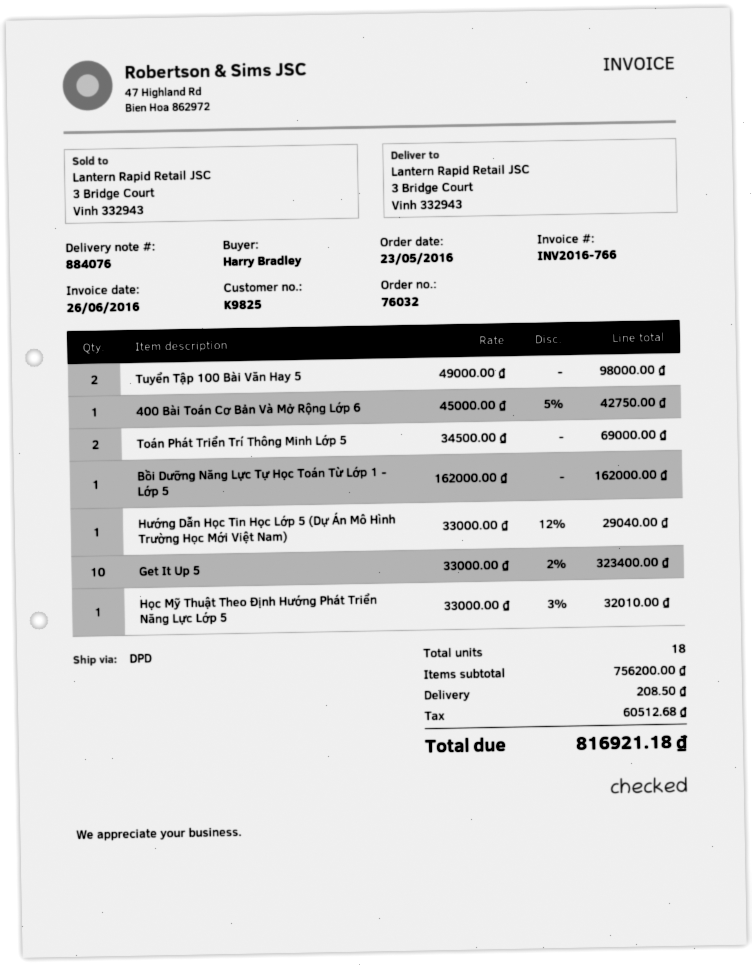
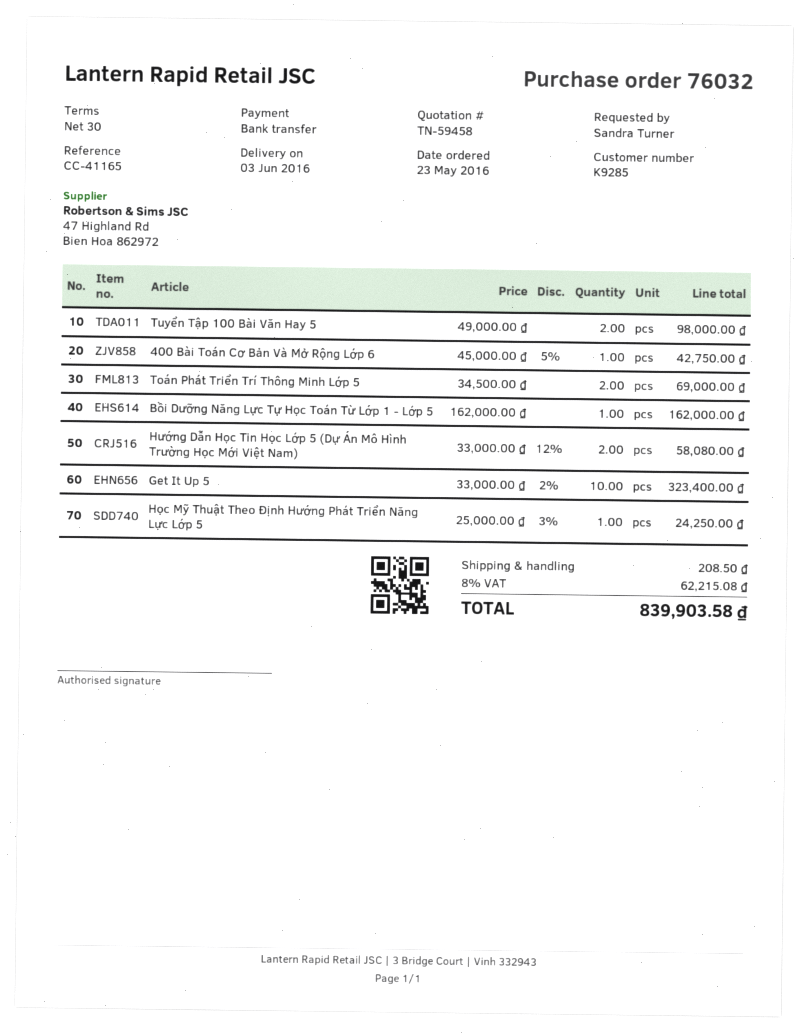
customer number: K9825 -> K9285
ordered by: Harry Bradley -> Sandra Turner
Hướng Dẫn Học Tin Học Lớp 5 (Dự Án Mô Hình Trường Học Mới Việt Nam): 1 x 33000.00 - 12% = 29040.00 -> 2 x 33000.00 - 12% = 58080.00
Học Mỹ Thuật Theo Định Hướng Phát Triển Năng Lực Lớp 5: 1 x 33000.00 - 3% = 32010.00 -> 1 x 25000.00 - 3% = 24250.00
tax: 60512.68 -> 62215.08
total: 816921.18 -> 839903.58

